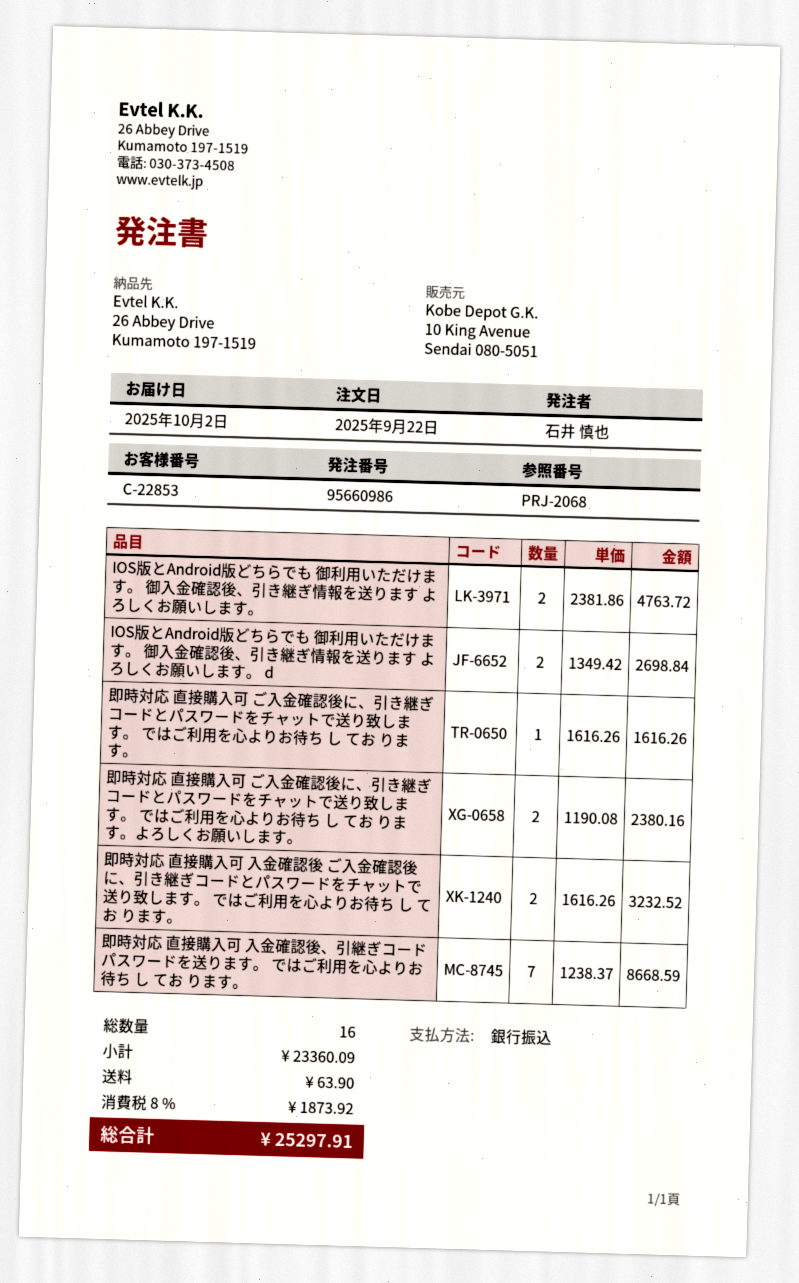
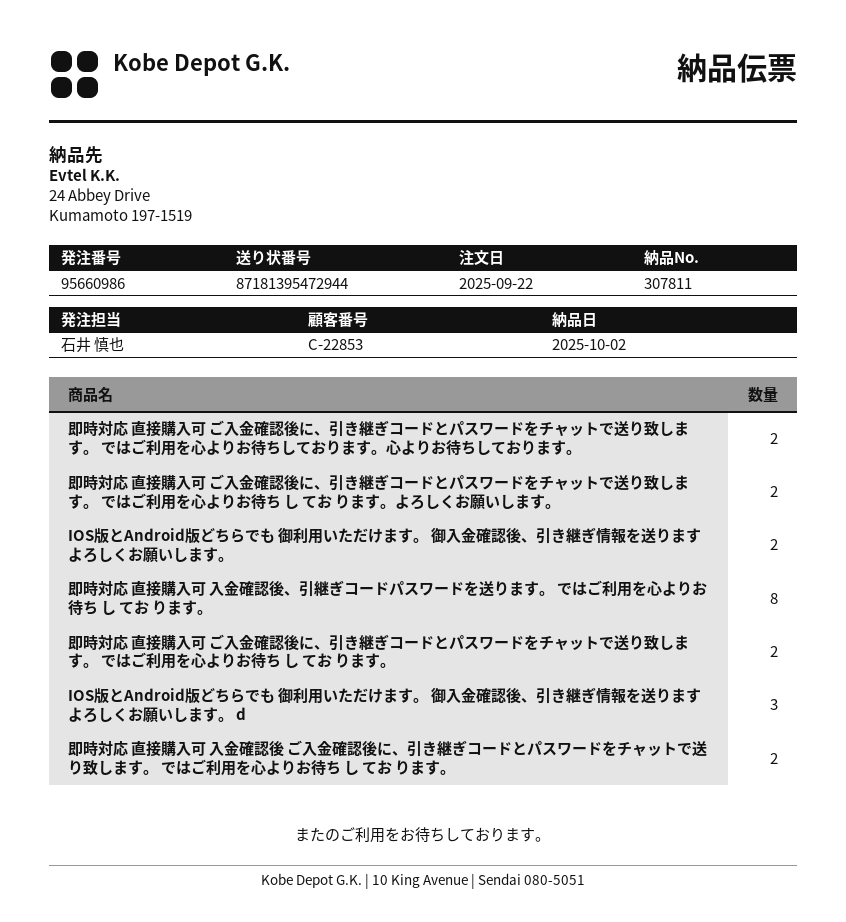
ship to: 26 Abbey Drive, Kumamoto 197-1519 -> 24 Abbey Drive, Kumamoto 197-1519
IOS版とAndroid版どちらでも 御利用いただけます。 御入金確認後、引き継ぎ情報を送ります よろしくお願いします。 d: 2 -> 3
即時対応 直接購入可 ご入金確認後に、引き継ぎコードとパスワードをチャットで送り致します。 ではご利用を心よりお待ち し てお ります。: 1 -> 2
即時対応 直接購入可 入金確認後、引継ぎコードパスワードを送ります。 ではご利用を心よりお待ち し てお ります。: 7 -> 8
即時対応 直接購入可 ご入金確認後に、引き継ぎコードとパスワードをチャットで送り致します。 ではご利用を心よりお待ちしております。心よりお待ちしております。: none -> 2

